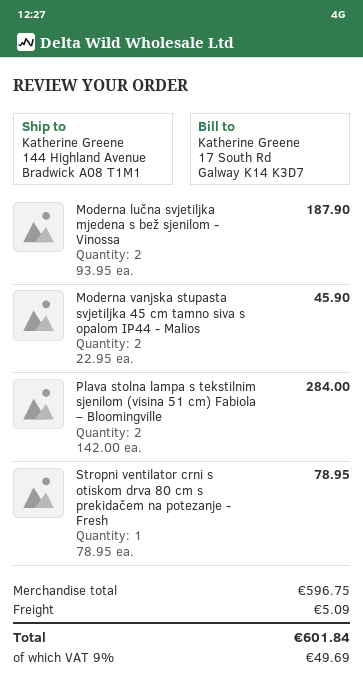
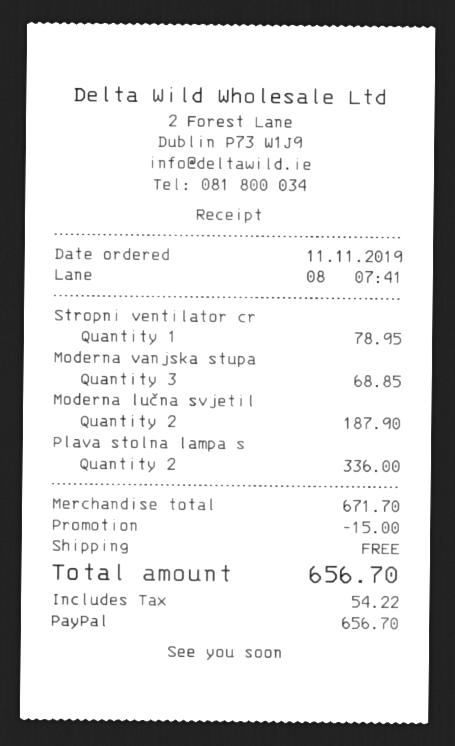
Moderna vanjska stupasta svjetiljka 45 cm tamno siva s opalom IP44 - Malios: 2 for 45.90 -> 3 for 68.85
Plava stolna lampa s tekstilnim sjenilom (visina 51 cm) Fabiola – Bloomingville: 2 for 284.00 -> 2 for 336.00
subtotal: 596.75 -> 671.70
discount: none -> 15.00
shipping: 5.09 -> 0.00
tax: 49.69 -> 54.22
total: 601.84 -> 656.70

